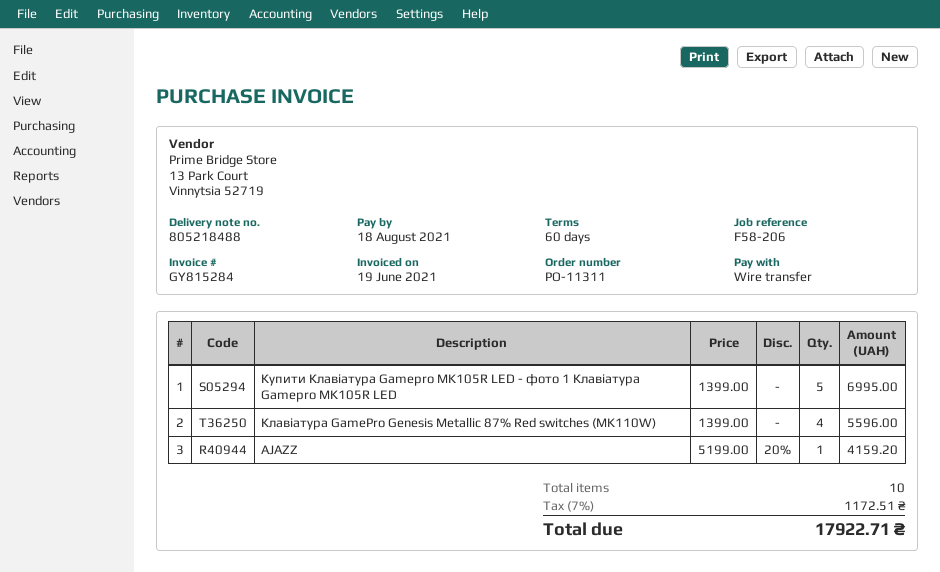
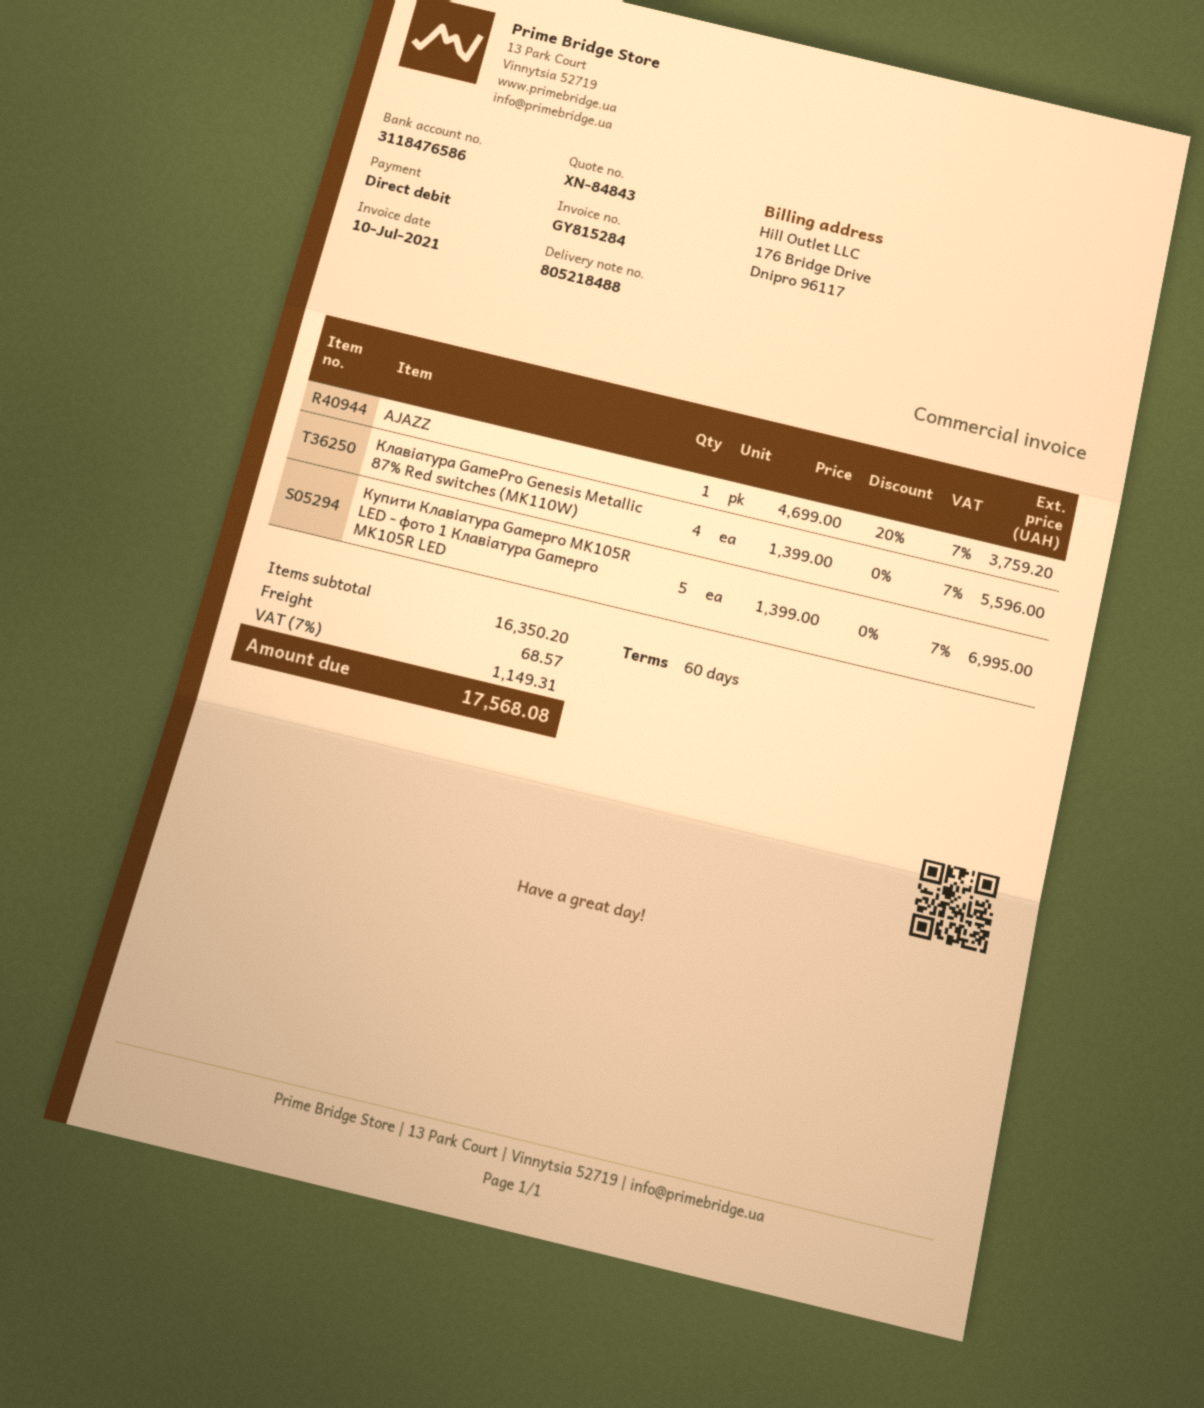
invoice date: 2021-06-19 -> 2021-07-10
payment method: bank transfer -> direct debit
AJAZZ: 1 x 5199.00 - 20% = 4159.20 -> 1 x 4699.00 - 20% = 3759.20
shipping: none -> 68.57
tax: 7% = 1172.51 -> 7% = 1149.31
total: 17922.71 -> 17568.08

